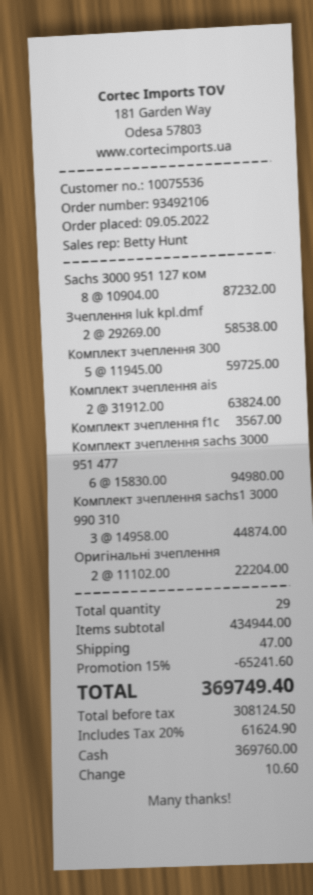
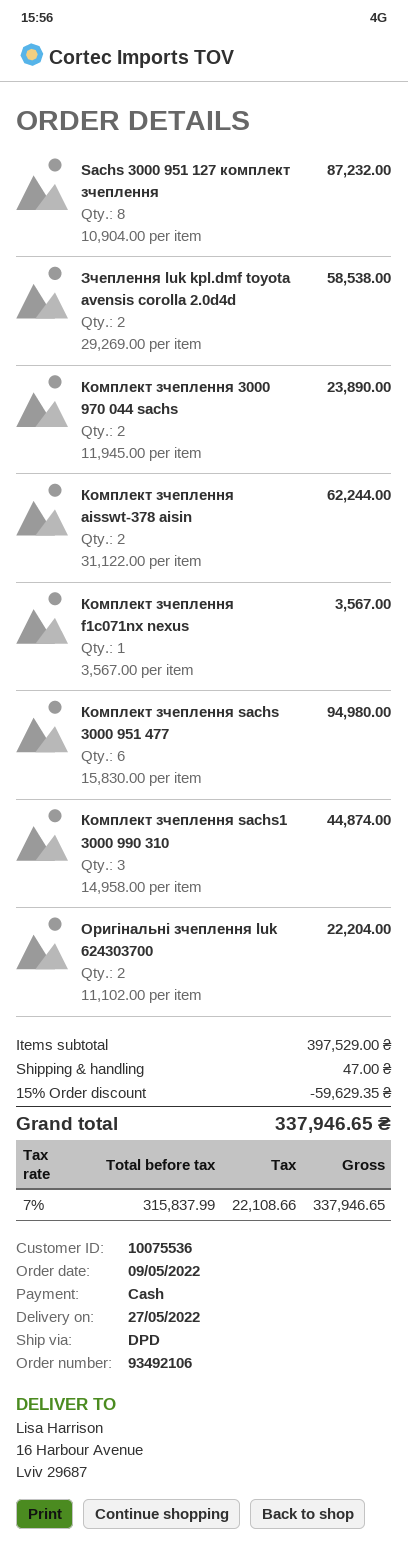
Комплект зчеплення 300: 5 x 11945.00 = 59725.00 -> 2 x 11945.00 = 23890.00
Комплект зчеплення ais: 2 x 31912.00 = 63824.00 -> 2 x 31122.00 = 62244.00
subtotal: 434944.00 -> 397529.00
discount: 15% = 65241.60 -> 15% = 59629.35
net: 308124.50 -> 315837.99
tax: 20% = 61624.90 -> 7% = 22108.66
total: 369749.40 -> 337946.65

